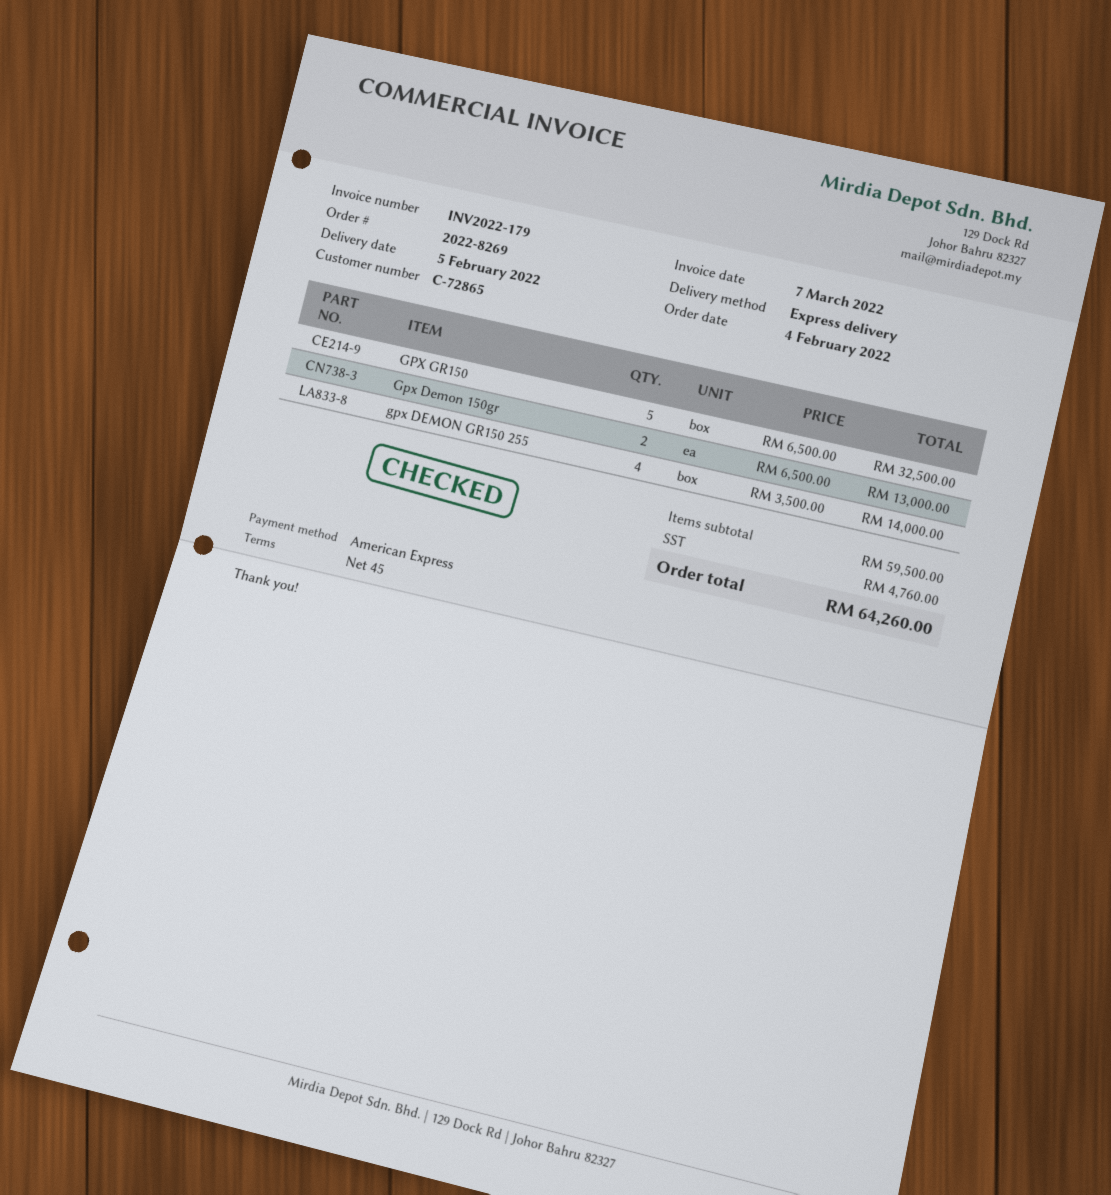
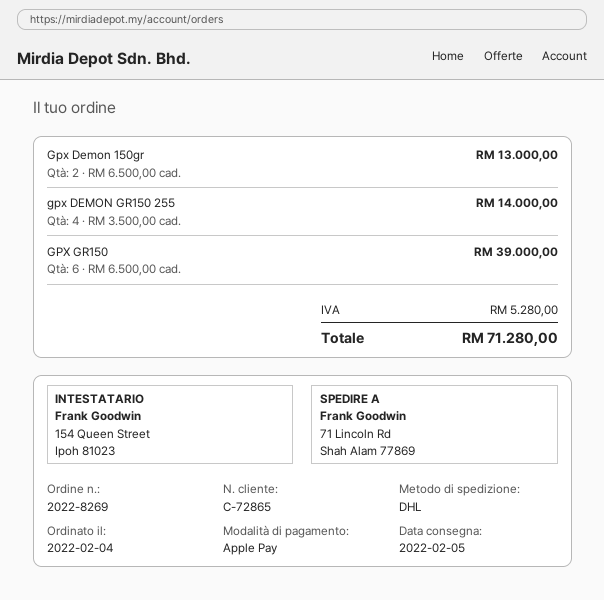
payment method: American Express -> Apple Pay
shipping method: express -> DHL
GPX GR150: 5 x 6500.00 = 32500.00 -> 6 x 6500.00 = 39000.00
tax: 4760.00 -> 5280.00
total: 64260.00 -> 71280.00

